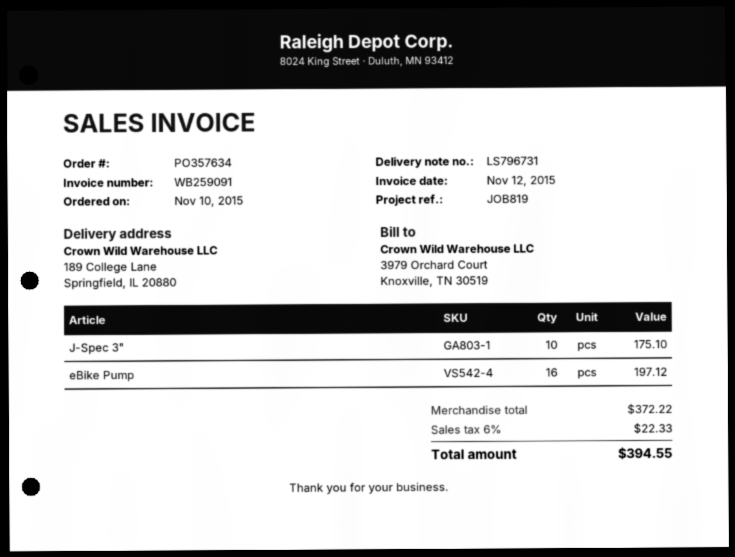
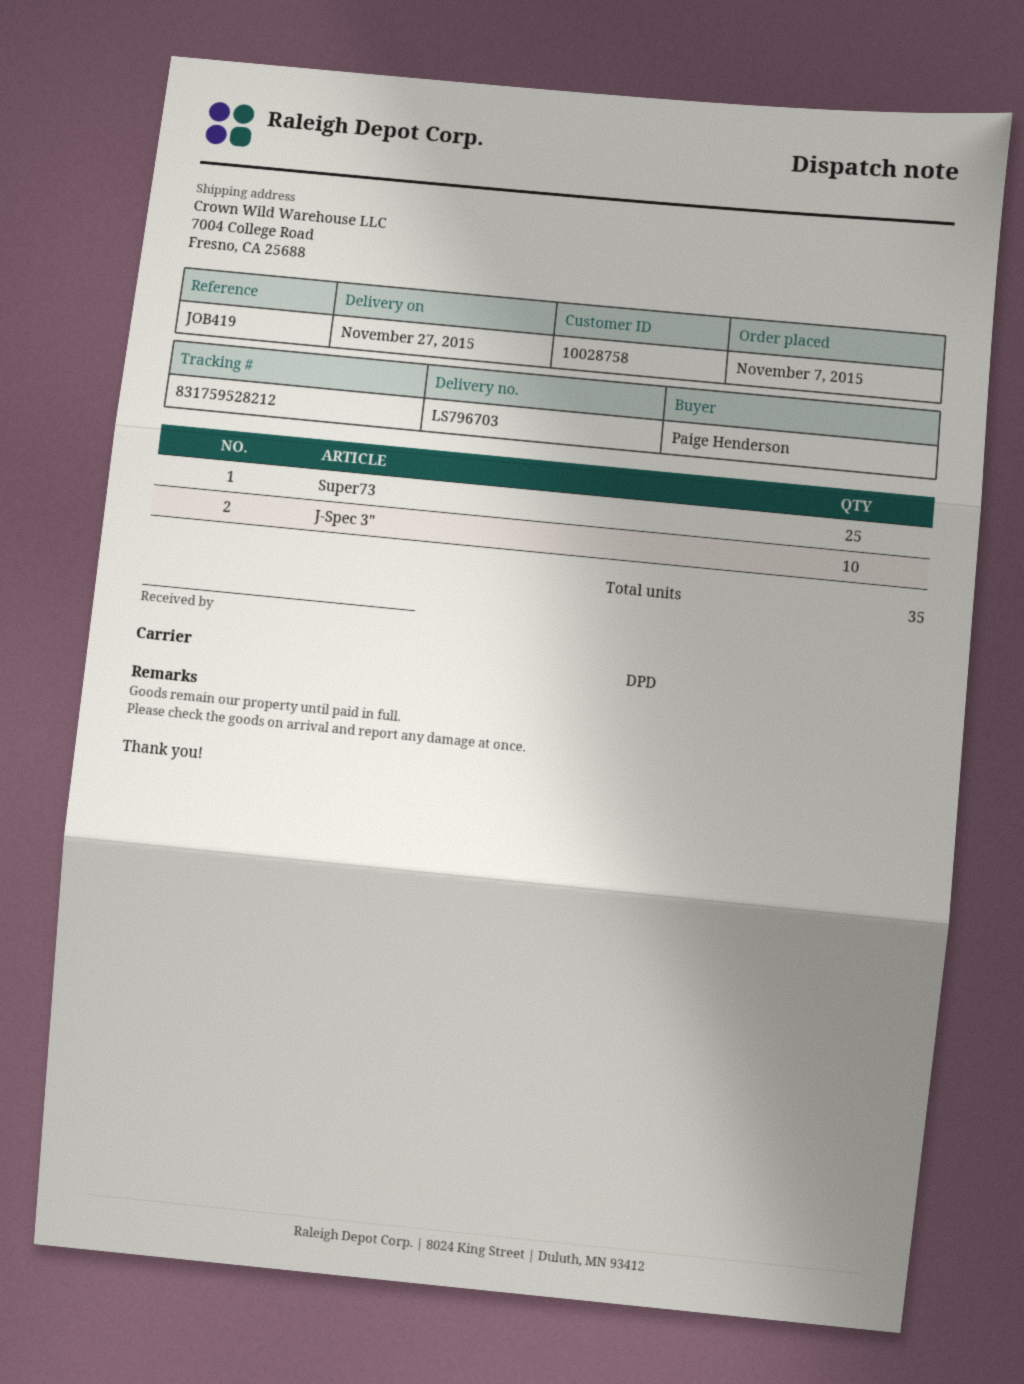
order date: 2015-11-10 -> 2015-11-07
delivery note number: LS796731 -> LS796703
reference: JOB819 -> JOB419
ship to: 189 College Lane, Springfield, IL 20880 -> 7004 College Road, Fresno, CA 25688
eBike Pump: 16 -> none
Super73: none -> 25

